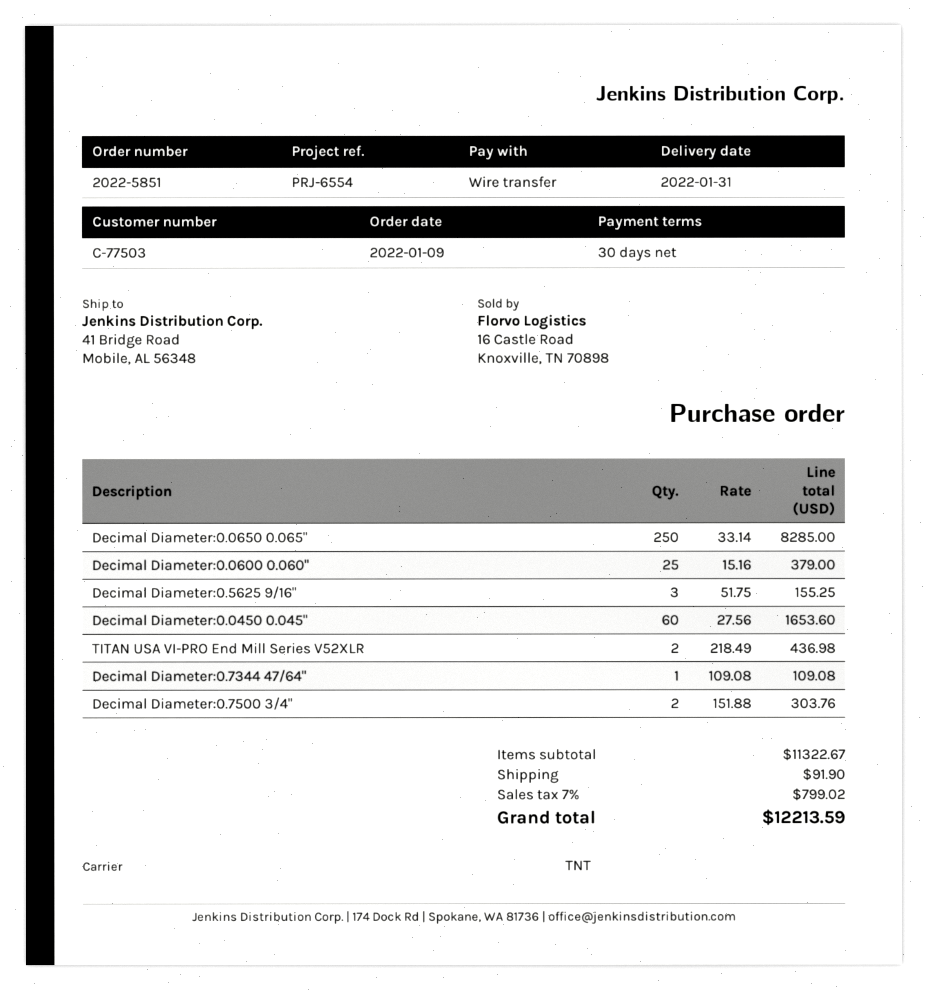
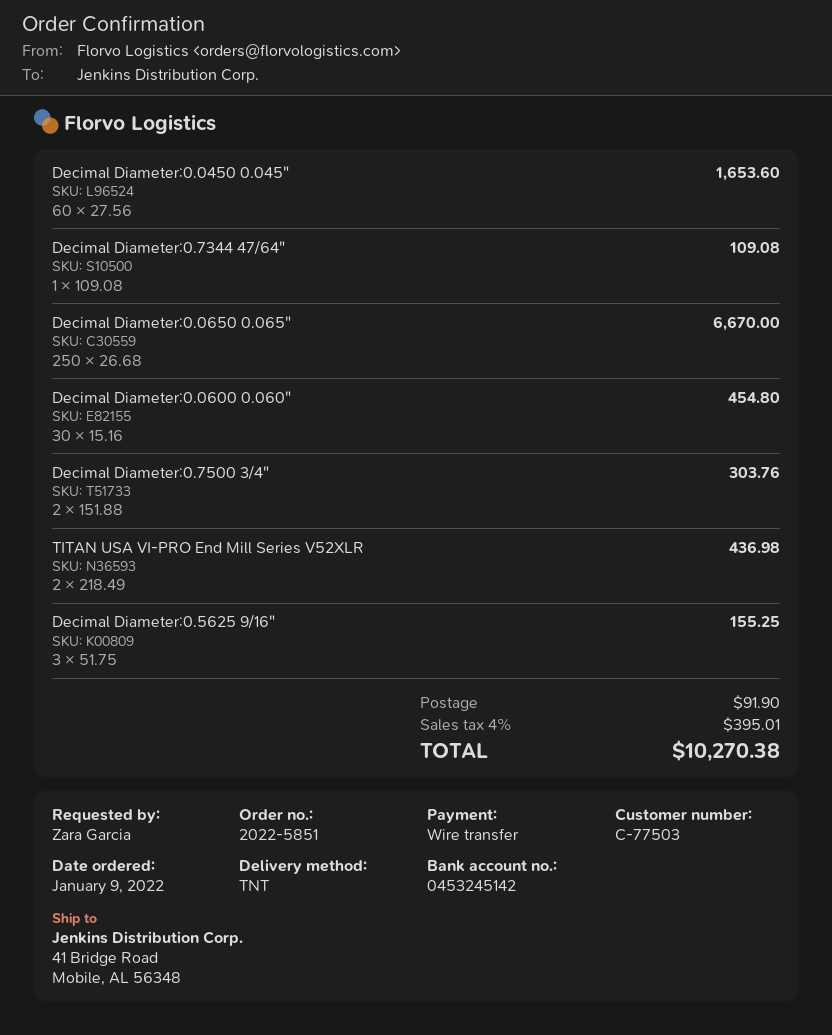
Decimal Diameter:0.0650 0.065": 250 x 33.14 = 8285.00 -> 250 x 26.68 = 6670.00
Decimal Diameter:0.0600 0.060": 25 x 15.16 = 379.00 -> 30 x 15.16 = 454.80
tax: 7% = 799.02 -> 4% = 395.01
total: 12213.59 -> 10270.38

